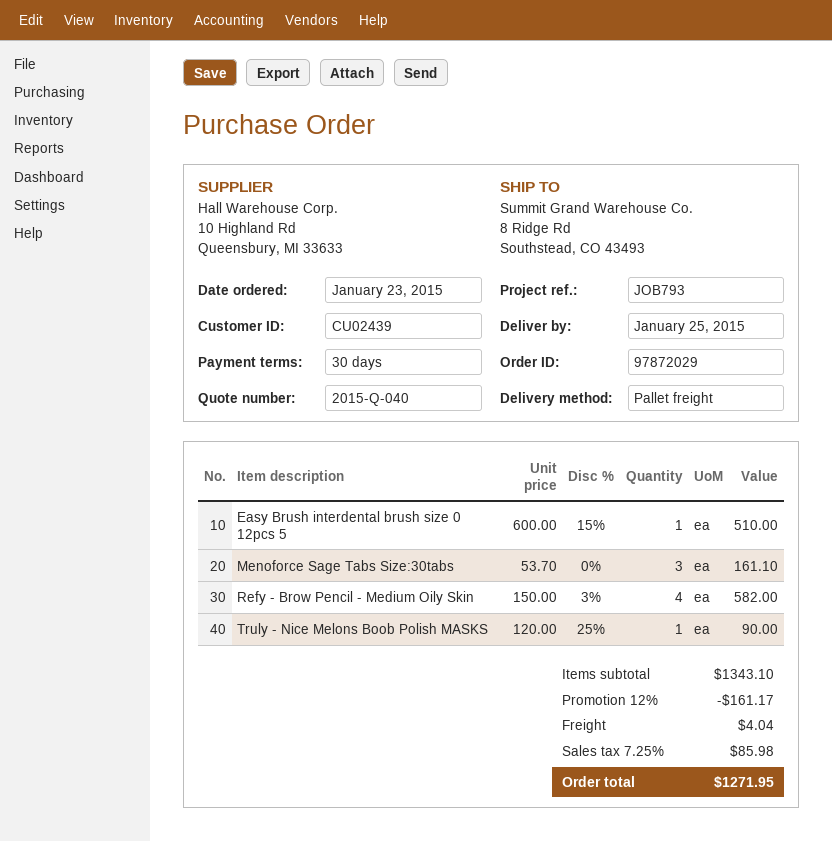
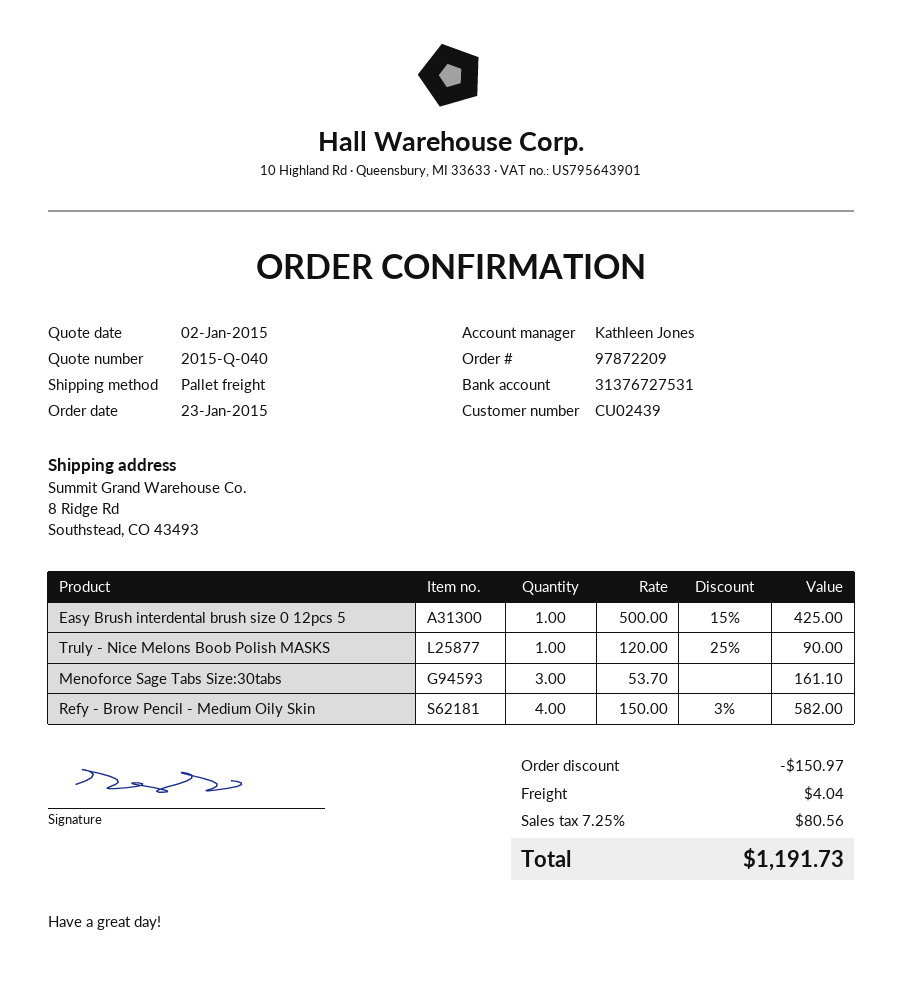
order number: 97872029 -> 97872209
Easy Brush interdental brush size 0 12pcs 5: 1 x 600.00 - 15% = 510.00 -> 1 x 500.00 - 15% = 425.00
discount: 161.17 -> 150.97
tax: 7.25% = 85.98 -> 7.25% = 80.56
total: 1271.95 -> 1191.73

